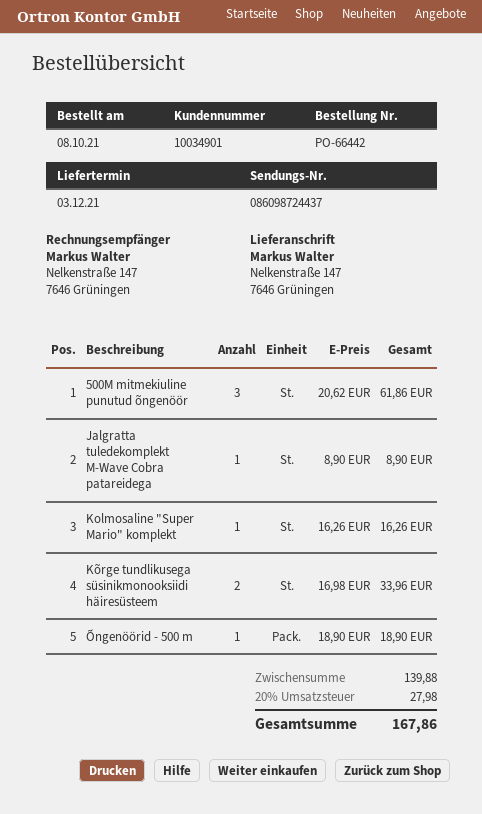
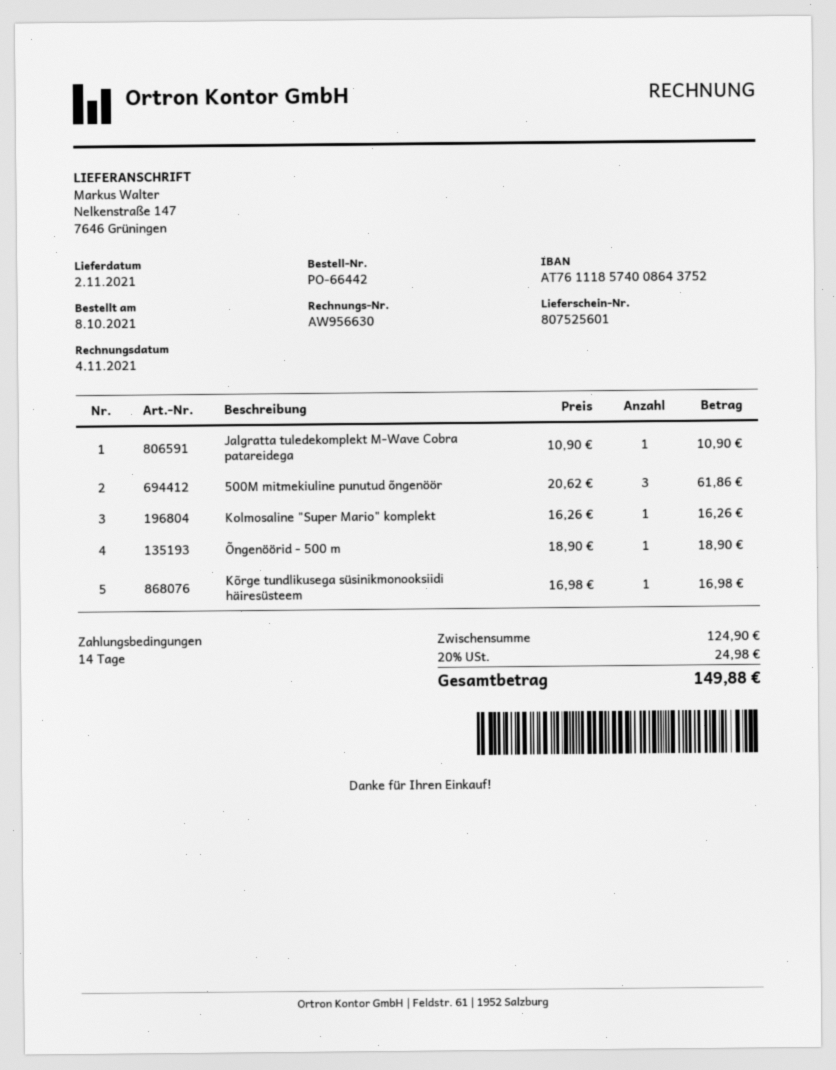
delivery date: 2021-12-03 -> 2021-11-02
Jalgratta tuledekomplekt M-Wave Cobra patareidega: 1 x 8.90 = 8.90 -> 1 x 10.90 = 10.90
Kõrge tundlikusega süsinikmonooksiidi häiresüsteem: 2 x 16.98 = 33.96 -> 1 x 16.98 = 16.98
subtotal: 139.88 -> 124.90
tax: 20% = 27.98 -> 20% = 24.98
total: 167.86 -> 149.88

